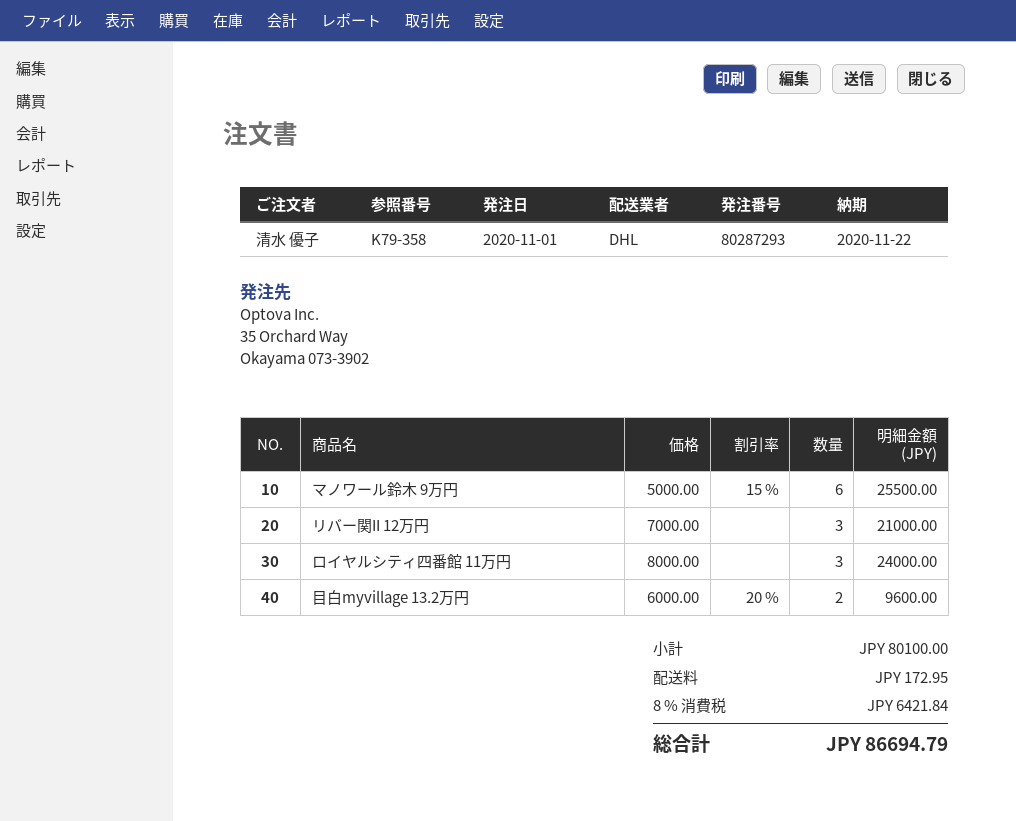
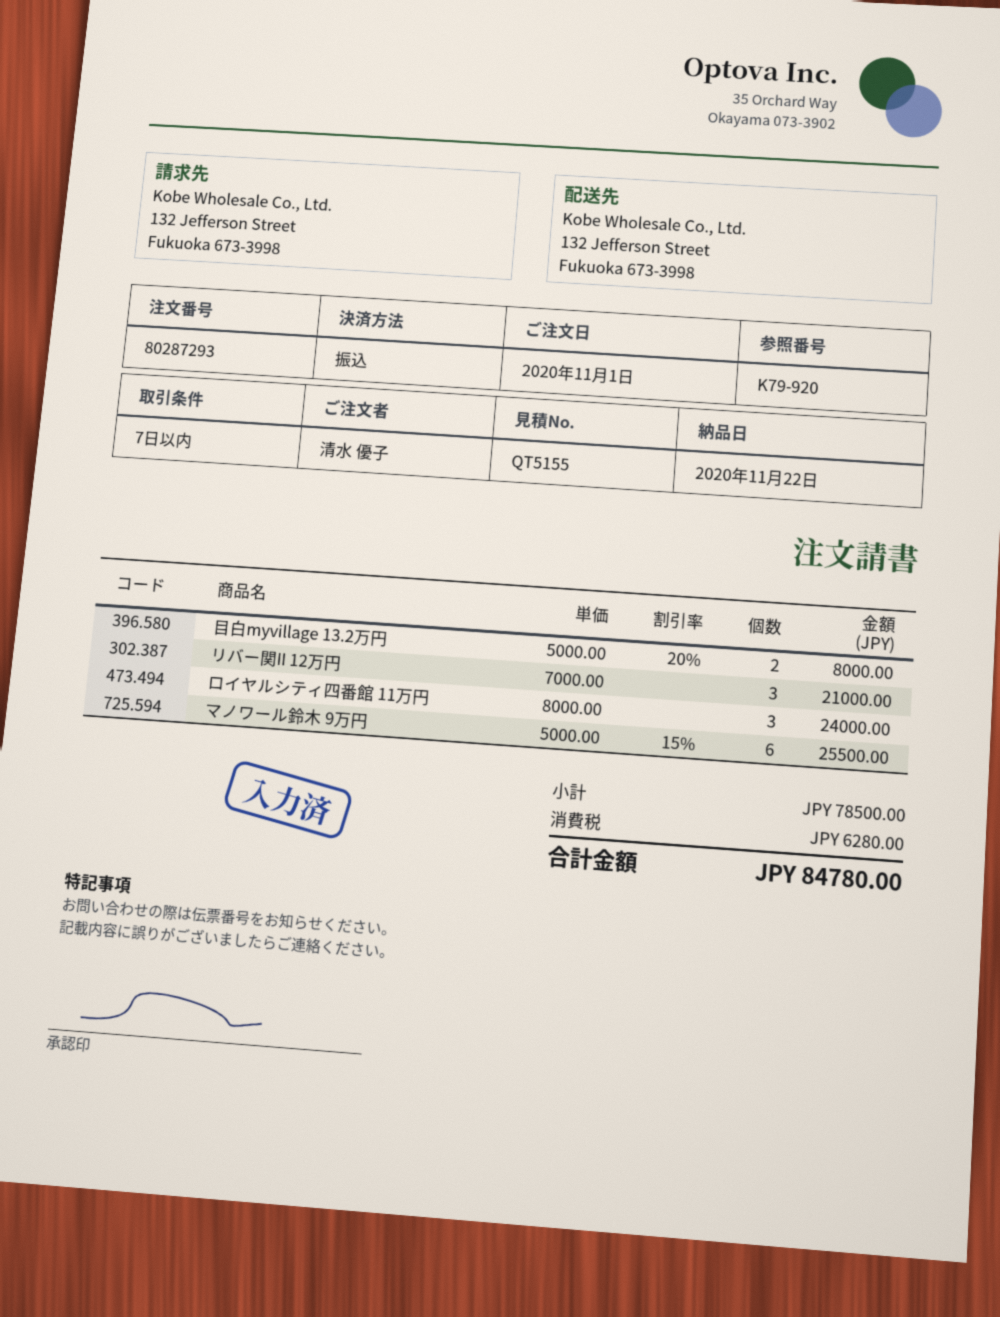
reference: K79-358 -> K79-920
目白myvillage 13.2万円: 2 x 6000.00 - 20% = 9600.00 -> 2 x 5000.00 - 20% = 8000.00
subtotal: 80100.00 -> 78500.00
shipping: 172.95 -> none
tax: 6421.84 -> 6280.00
total: 86694.79 -> 84780.00

